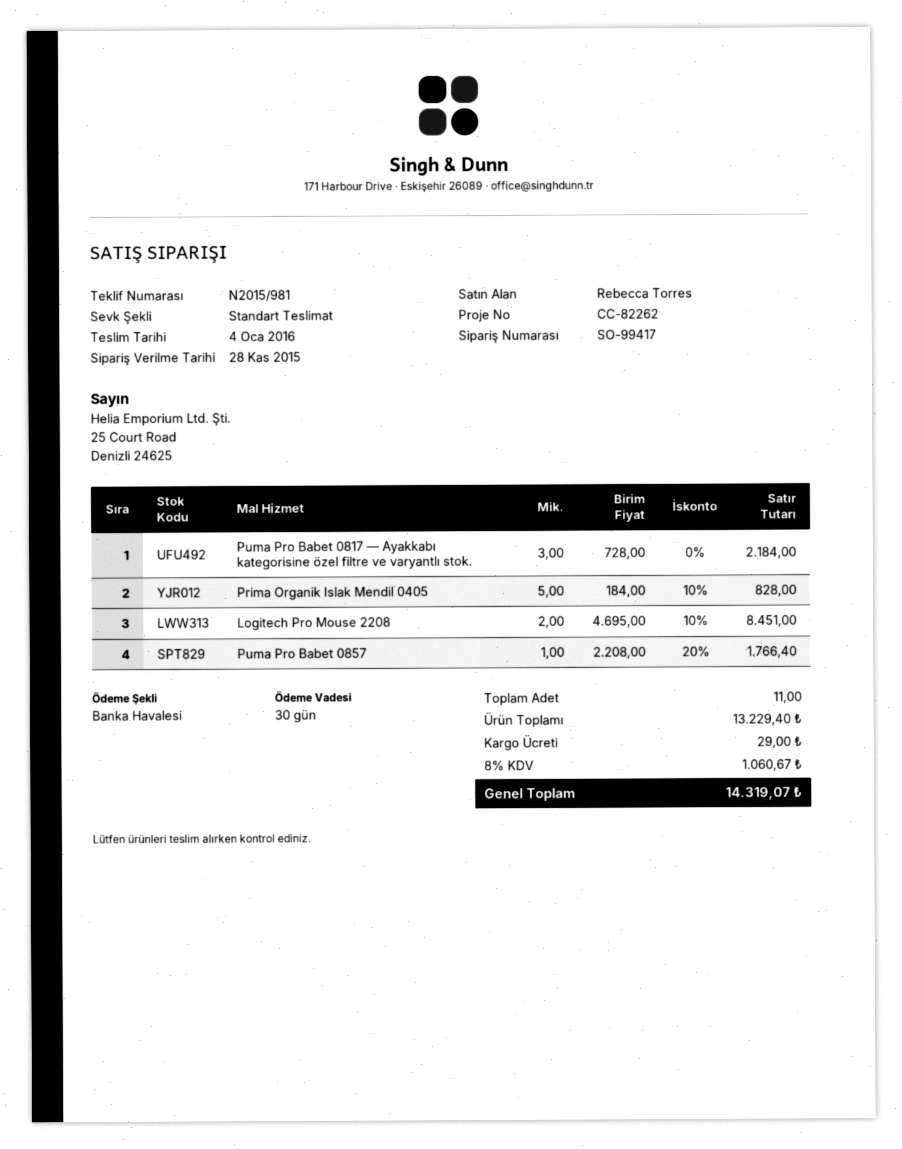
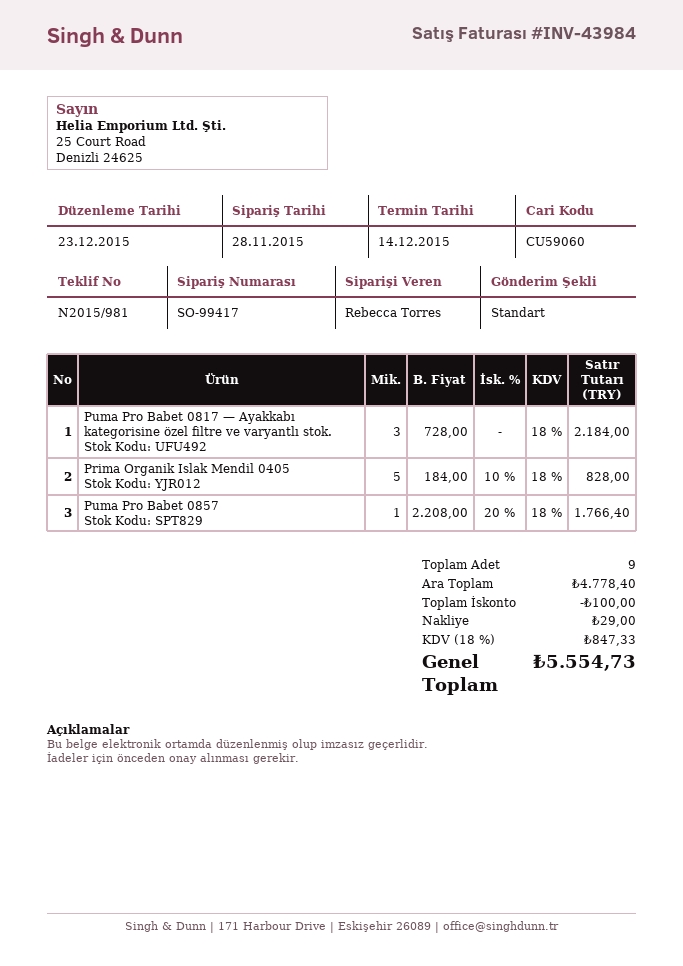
delivery date: 2016-01-04 -> 2015-12-14
Logitech Pro Mouse 2208: 2 x 4695.00 - 10% = 8451.00 -> none
total quantity: 11 -> 9
subtotal: 13229.40 -> 4778.40
discount: none -> 100.00
tax: 8% = 1060.67 -> 18% = 847.33
total: 14319.07 -> 5554.73

